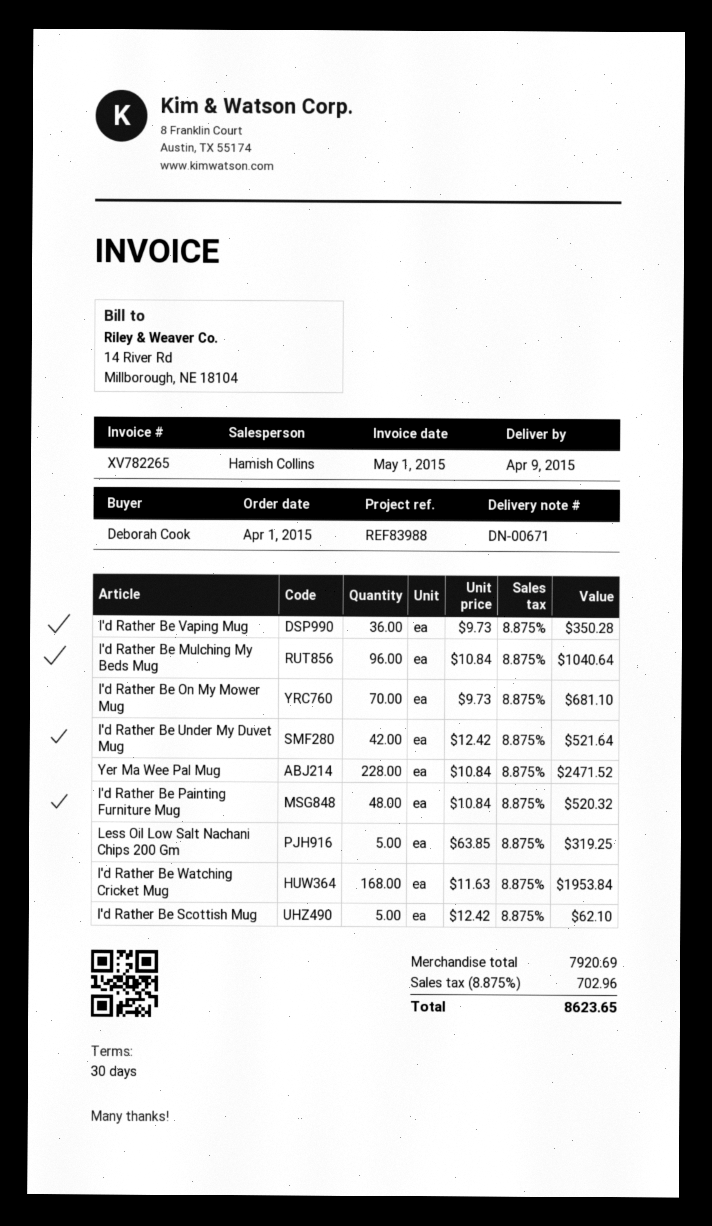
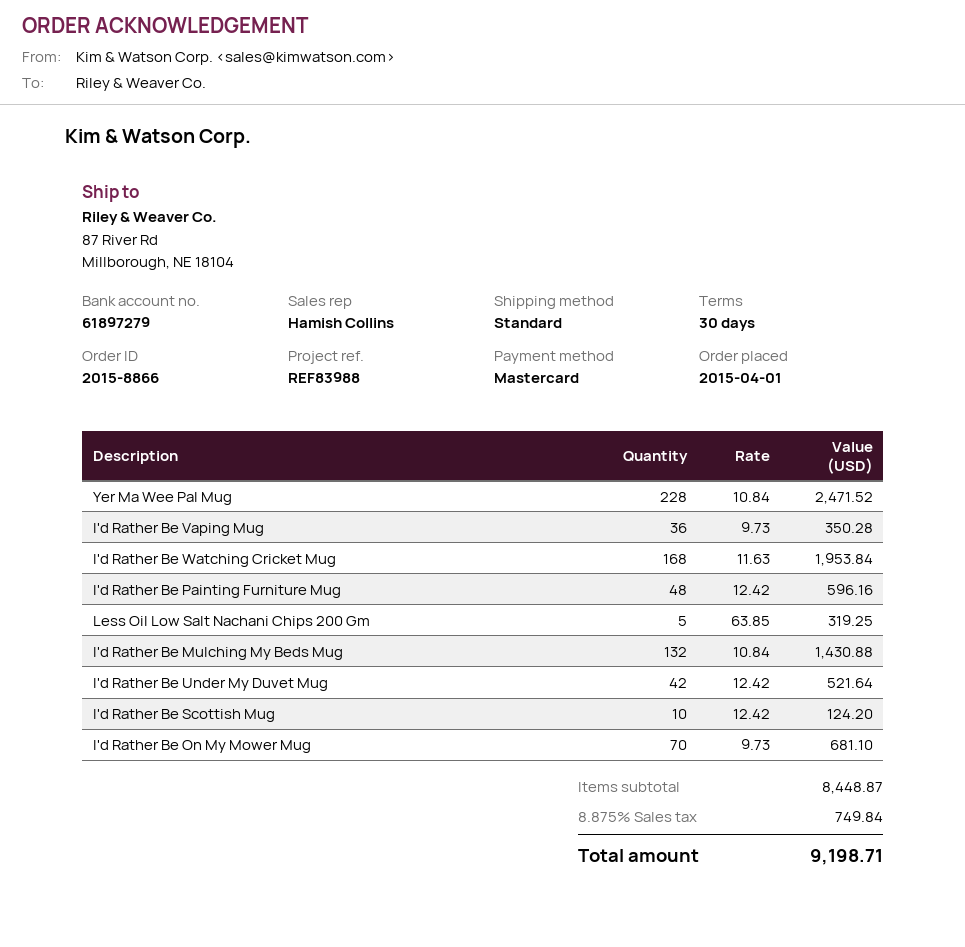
I'd Rather Be Mulching My Beds Mug: 96 x 10.84 = 1040.64 -> 132 x 10.84 = 1430.88
I'd Rather Be Painting Furniture Mug: 48 x 10.84 = 520.32 -> 48 x 12.42 = 596.16
I'd Rather Be Scottish Mug: 5 x 12.42 = 62.10 -> 10 x 12.42 = 124.20
subtotal: 7920.69 -> 8448.87
tax: 8.875% = 702.96 -> 8.875% = 749.84
total: 8623.65 -> 9198.71

